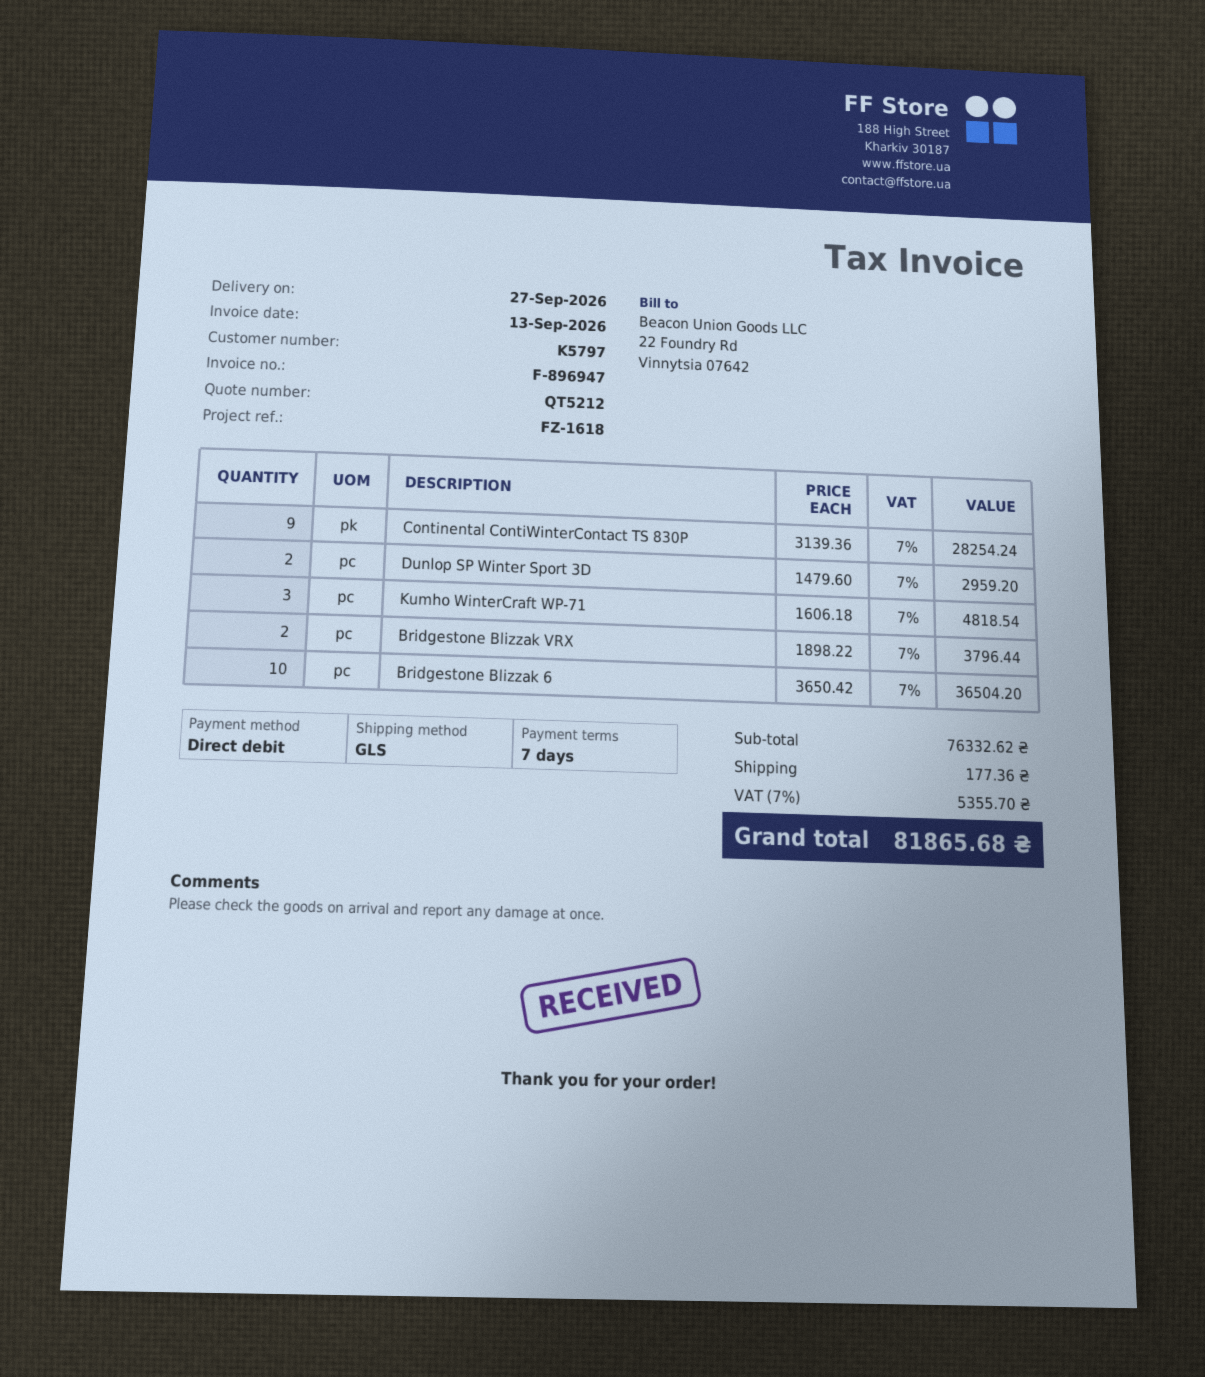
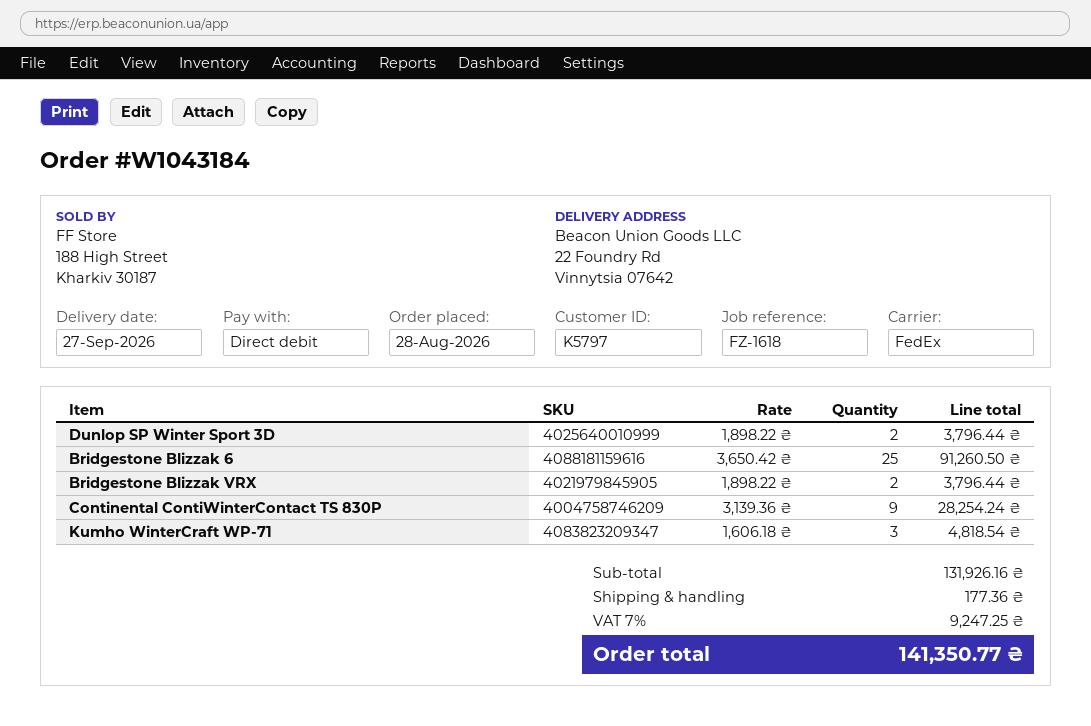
shipping method: GLS -> FedEx
Dunlop SP Winter Sport 3D: 2 x 1479.60 = 2959.20 -> 2 x 1898.22 = 3796.44
Bridgestone Blizzak 6: 10 x 3650.42 = 36504.20 -> 25 x 3650.42 = 91260.50
subtotal: 76332.62 -> 131926.16
tax: 7% = 5355.70 -> 7% = 9247.25
total: 81865.68 -> 141350.77

